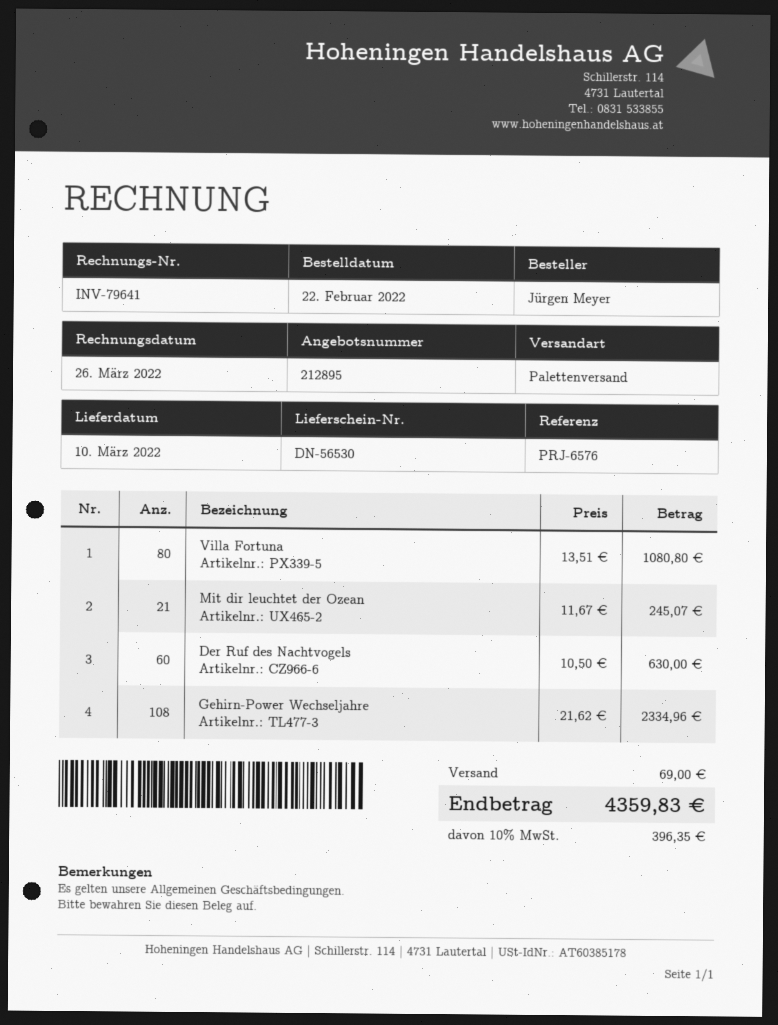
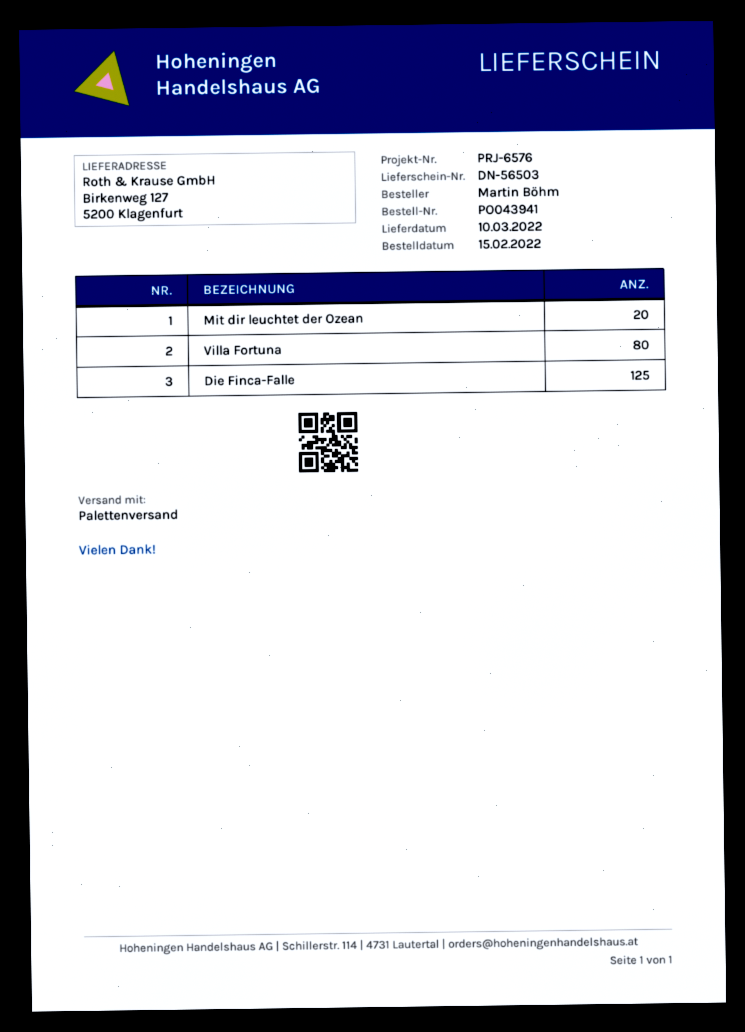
order date: 2022-02-22 -> 2022-02-15
delivery note number: DN-56530 -> DN-56503
ordered by: Jürgen Meyer -> Martin Böhm
Mit dir leuchtet der Ozean: 21 -> 20
Der Ruf des Nachtvogels: 60 -> none
Gehirn-Power Wechseljahre: 108 -> none
Die Finca-Falle: none -> 125

